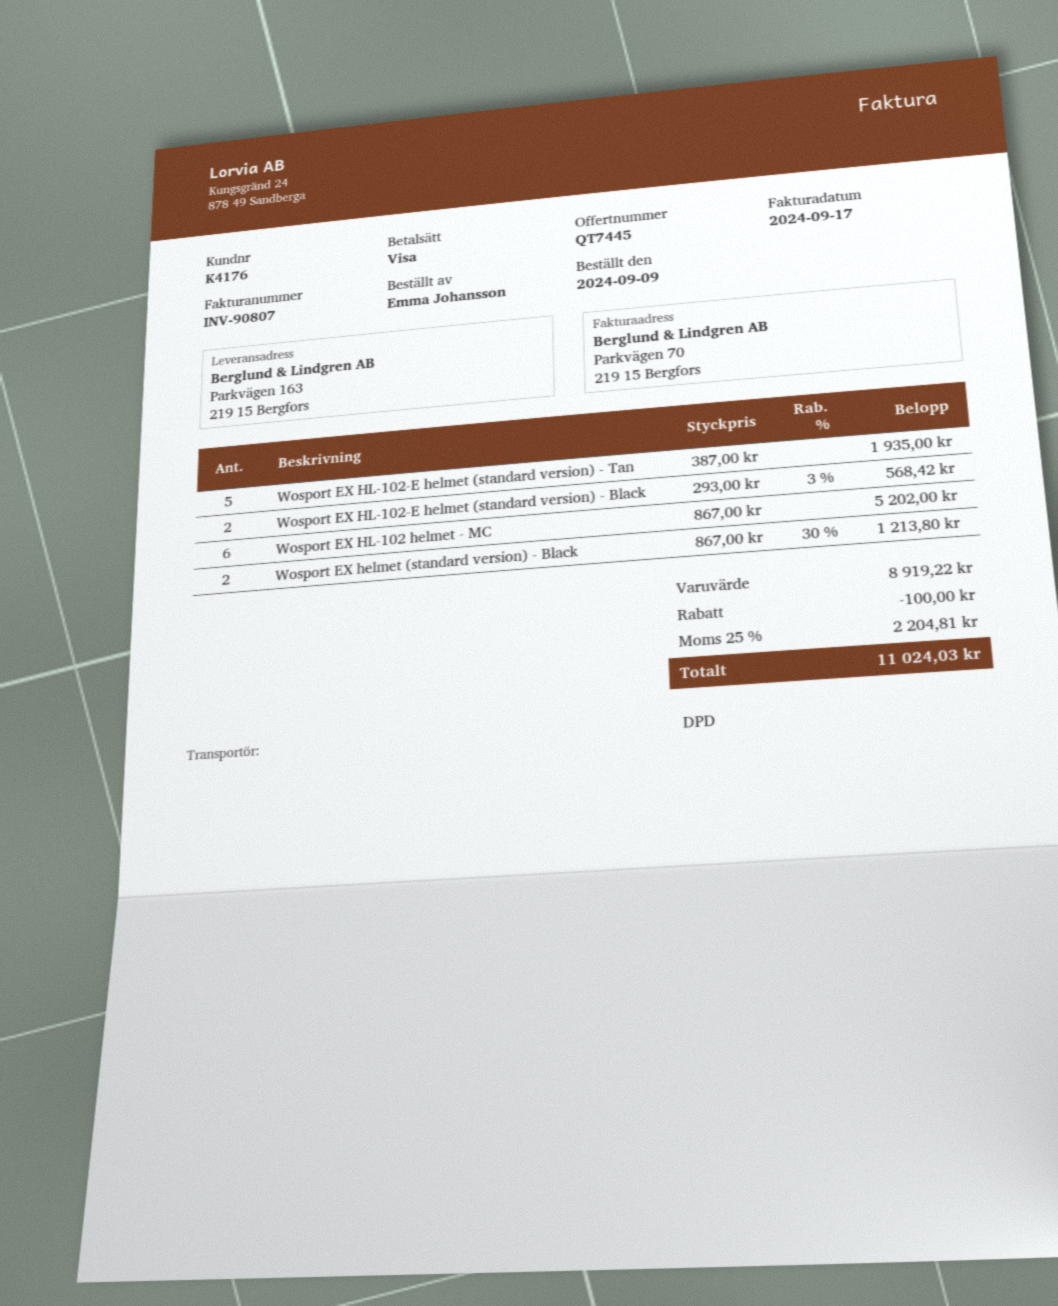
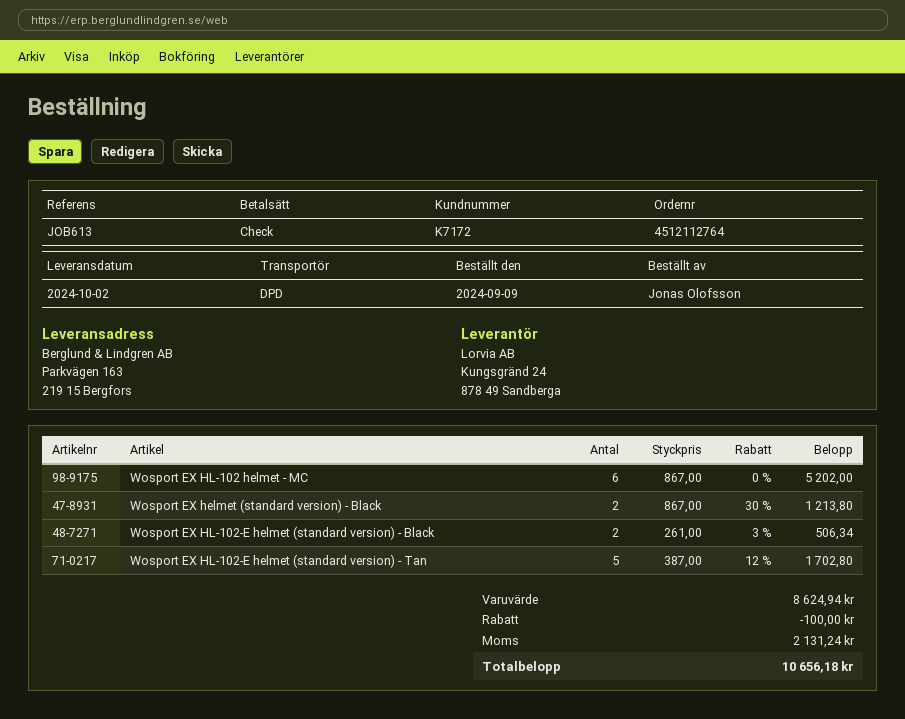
customer number: K4176 -> K7172
ordered by: Emma Johansson -> Jonas Olofsson
payment method: Visa -> cheque
Wosport EX HL-102-E helmet (standard version) - Tan: 5 x 387.00 = 1935.00 -> 5 x 387.00 - 12% = 1702.80
Wosport EX HL-102-E helmet (standard version) - Black: 2 x 293.00 - 3% = 568.42 -> 2 x 261.00 - 3% = 506.34
subtotal: 8919.22 -> 8624.94
tax: 2204.81 -> 2131.24
total: 11024.03 -> 10656.18

